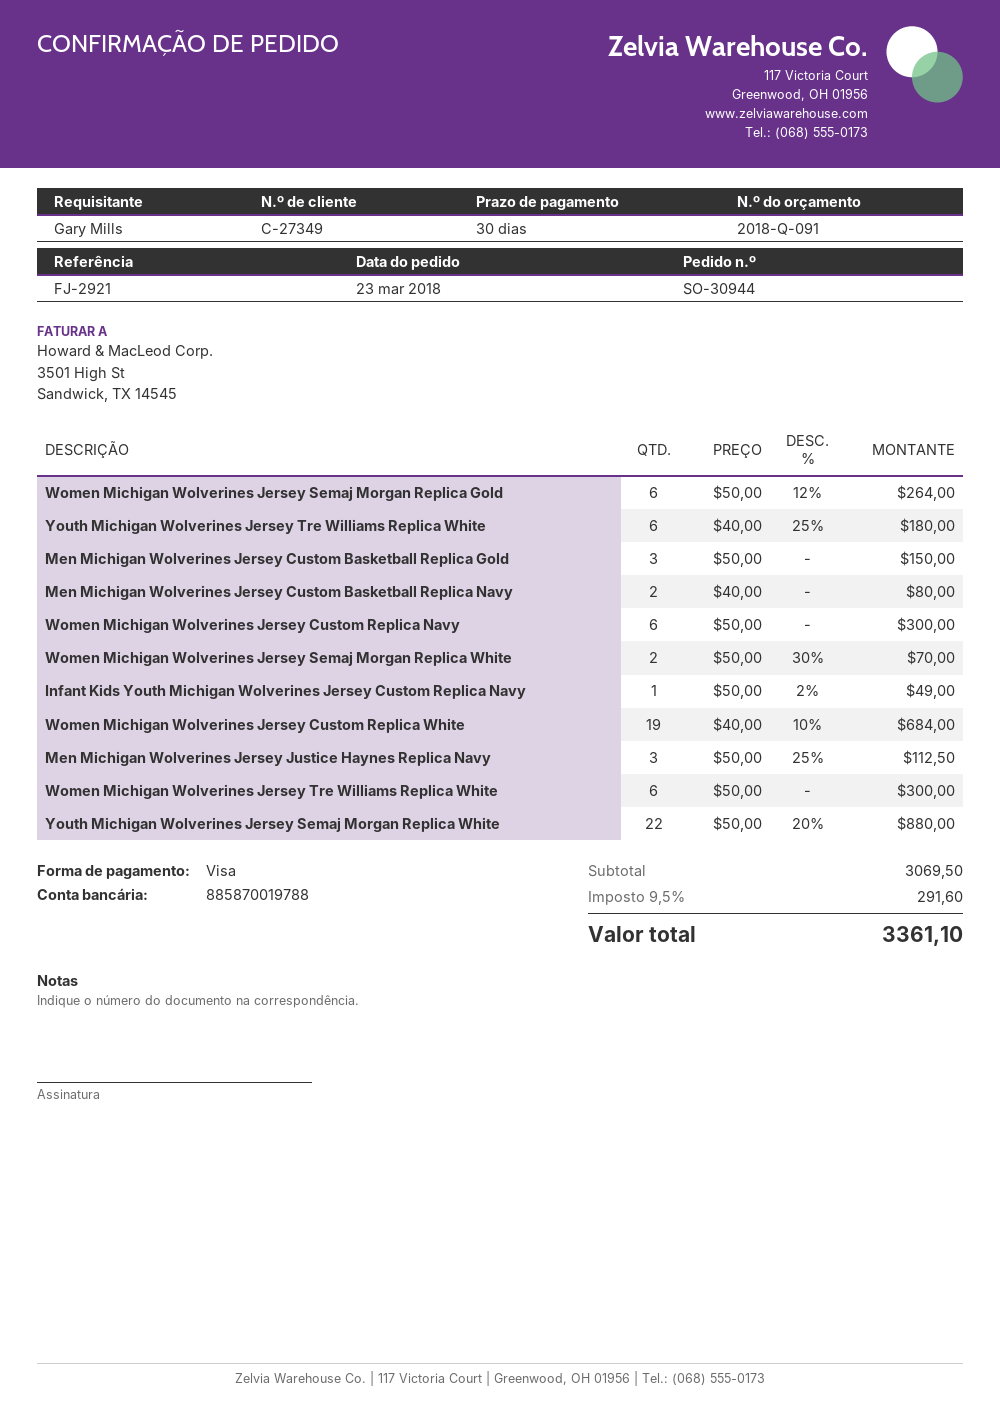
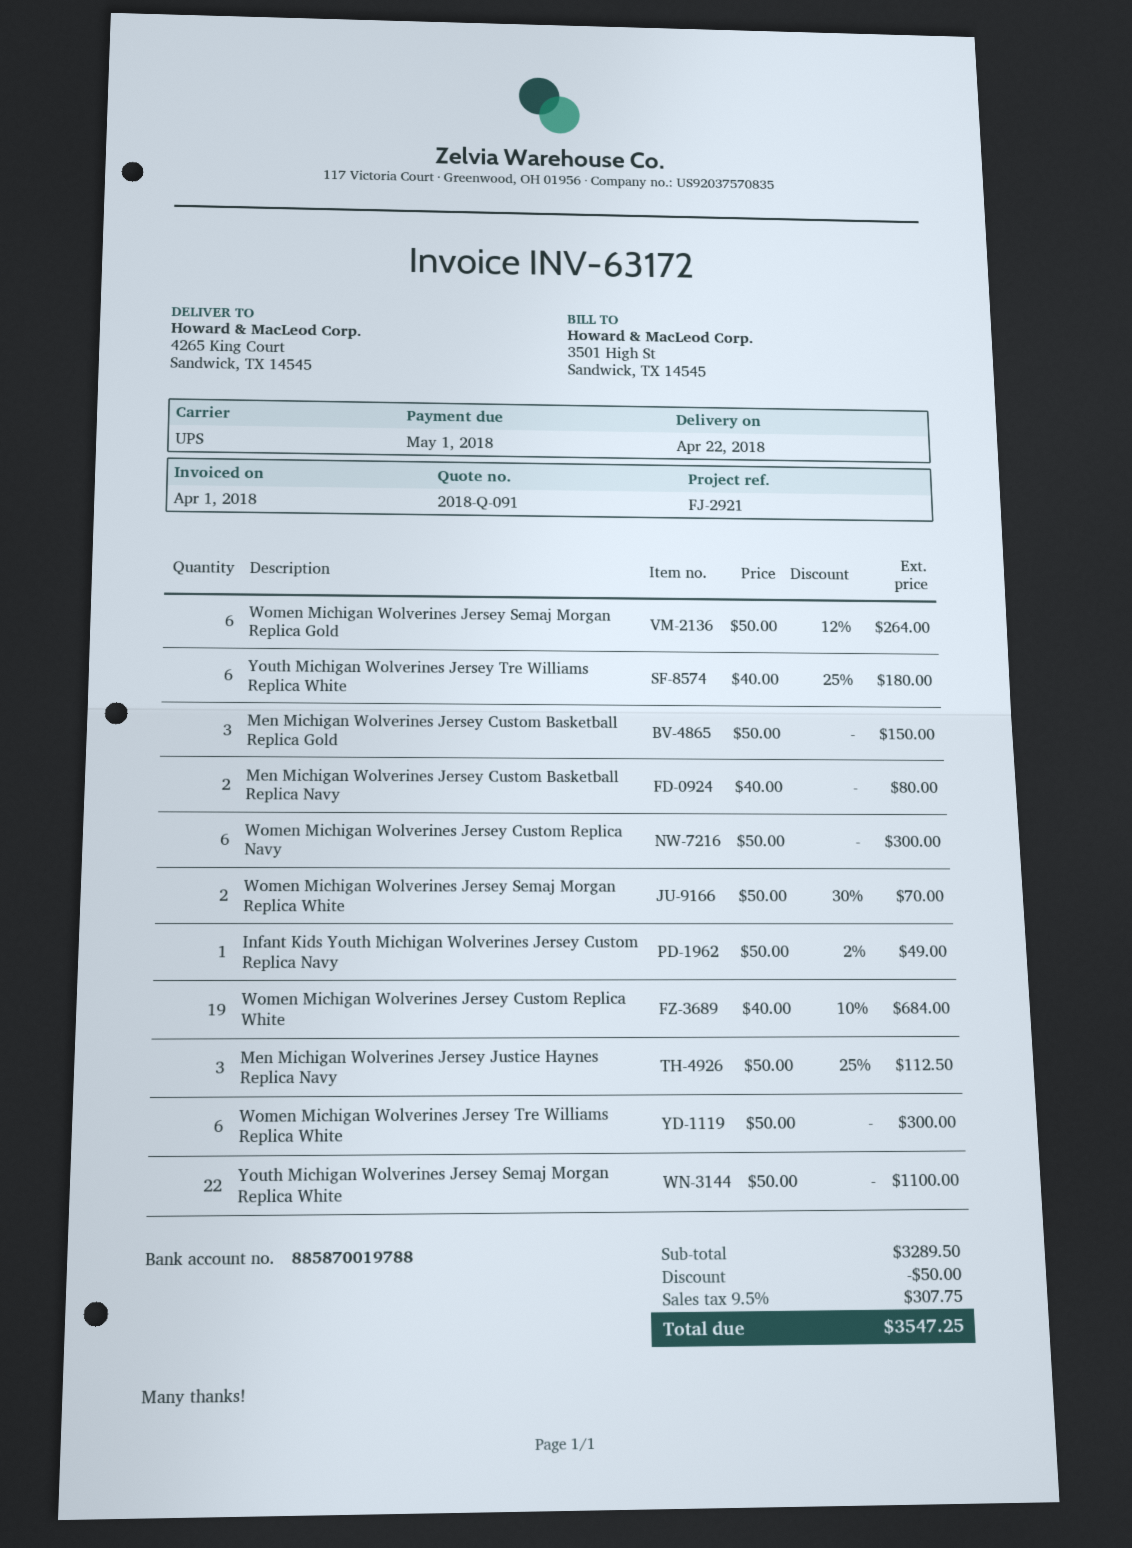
Youth Michigan Wolverines Jersey Semaj Morgan Replica White: 22 x 50.00 - 20% = 880.00 -> 22 x 50.00 = 1100.00
subtotal: 3069.50 -> 3289.50
discount: none -> 50.00
tax: 9.5% = 291.60 -> 9.5% = 307.75
total: 3361.10 -> 3547.25

